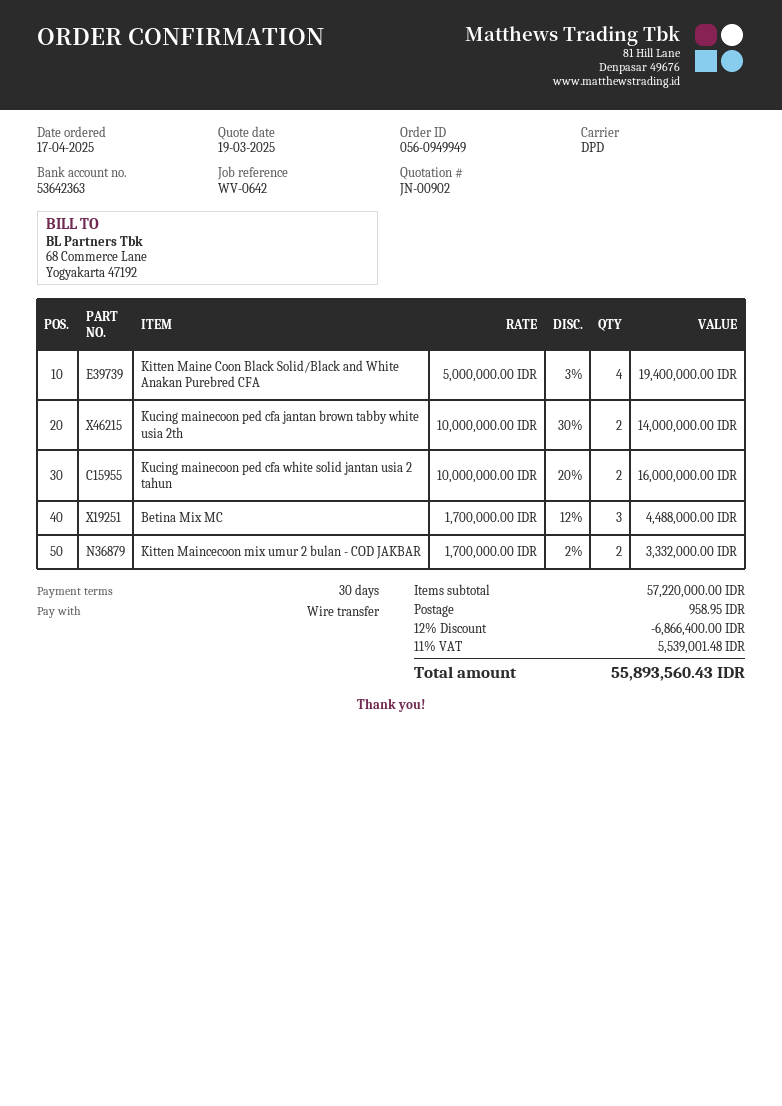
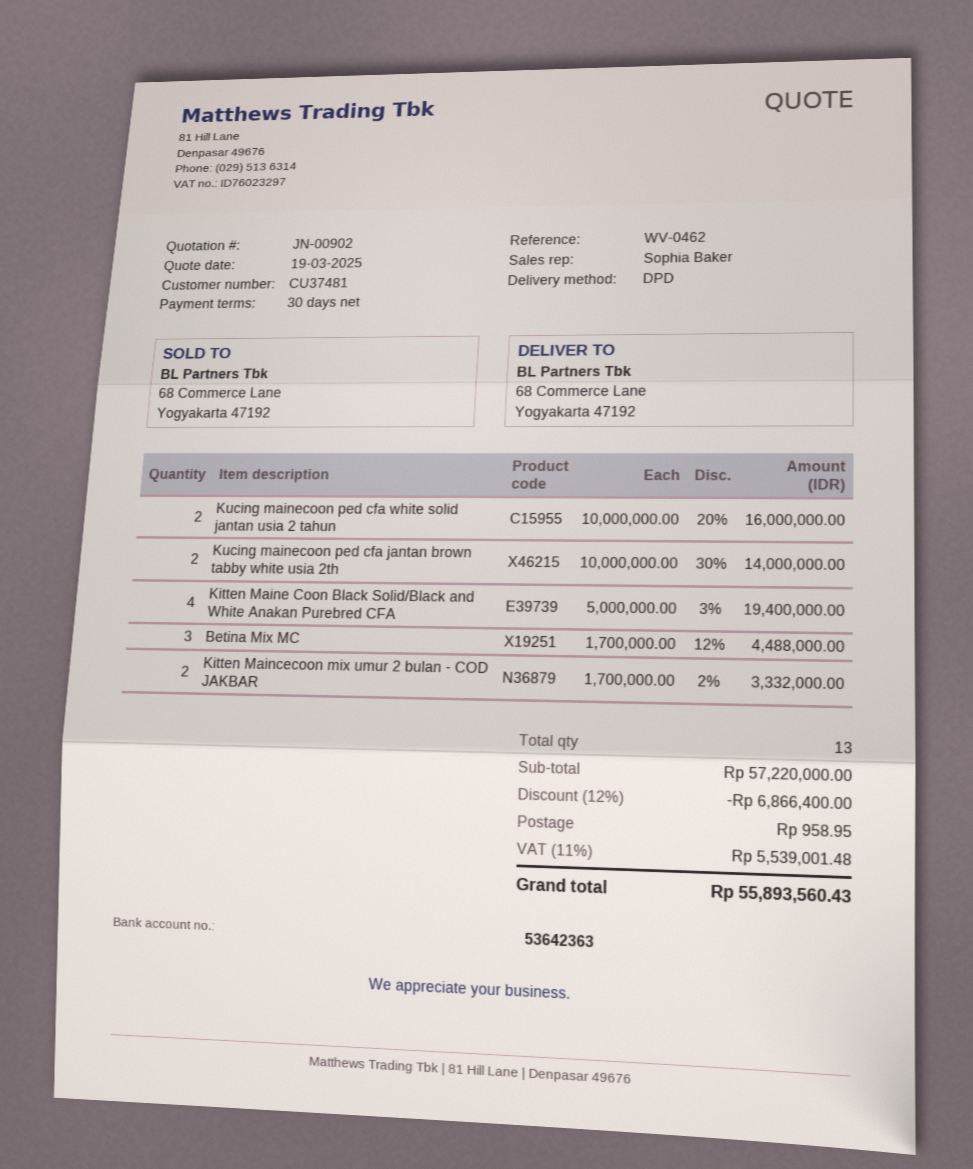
reference: WV-0642 -> WV-0462

